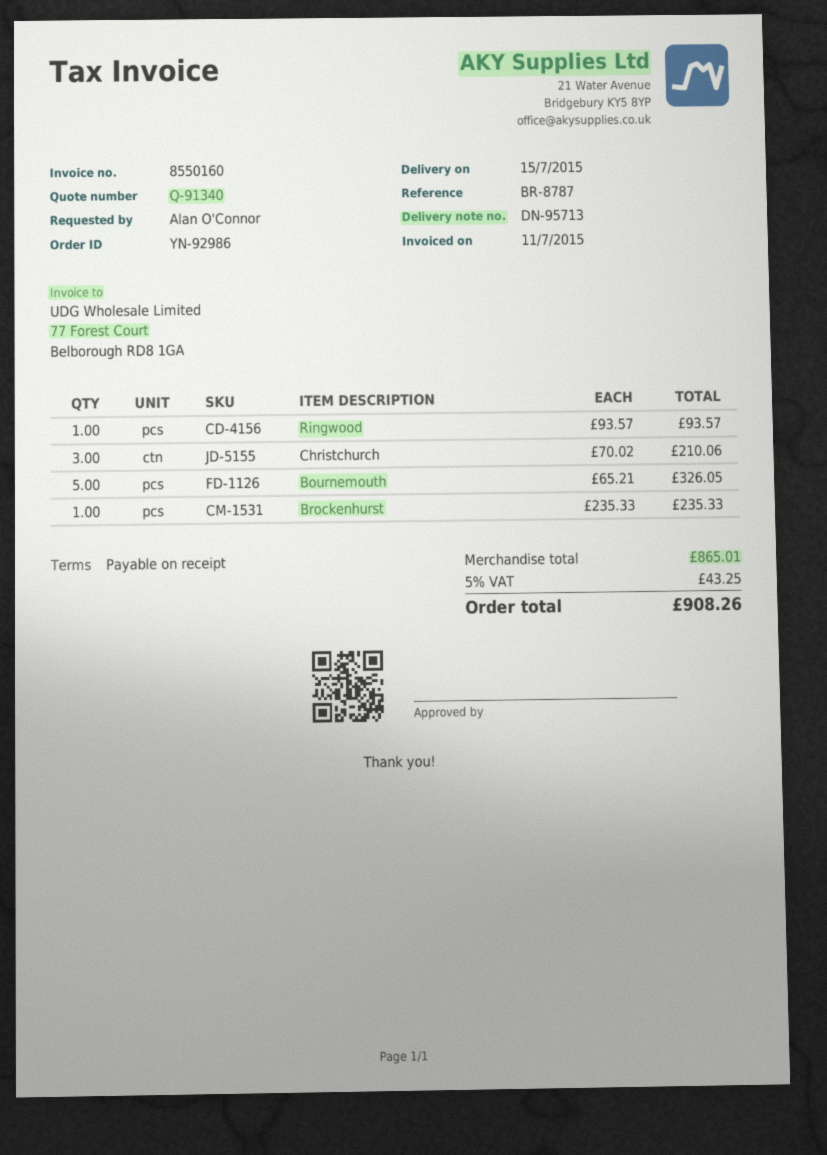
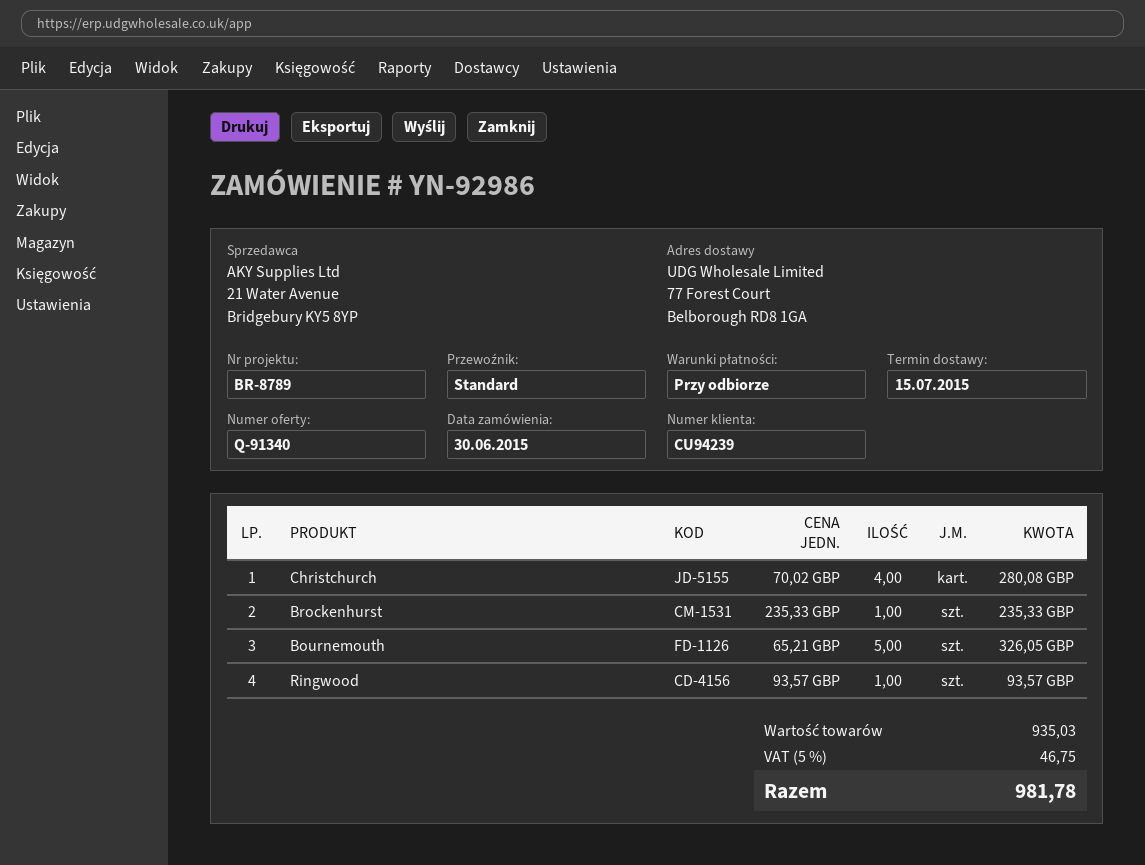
reference: BR-8787 -> BR-8789
Christchurch: 3 x 70.02 = 210.06 -> 4 x 70.02 = 280.08
subtotal: 865.01 -> 935.03
tax: 5% = 43.25 -> 5% = 46.75
total: 908.26 -> 981.78

